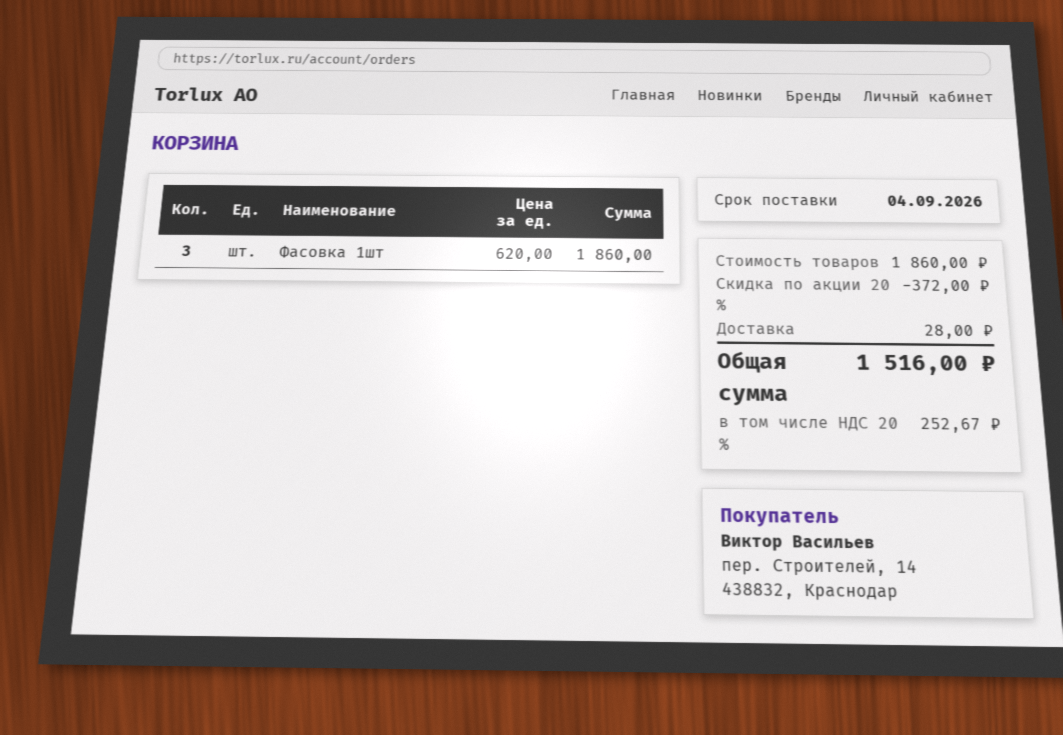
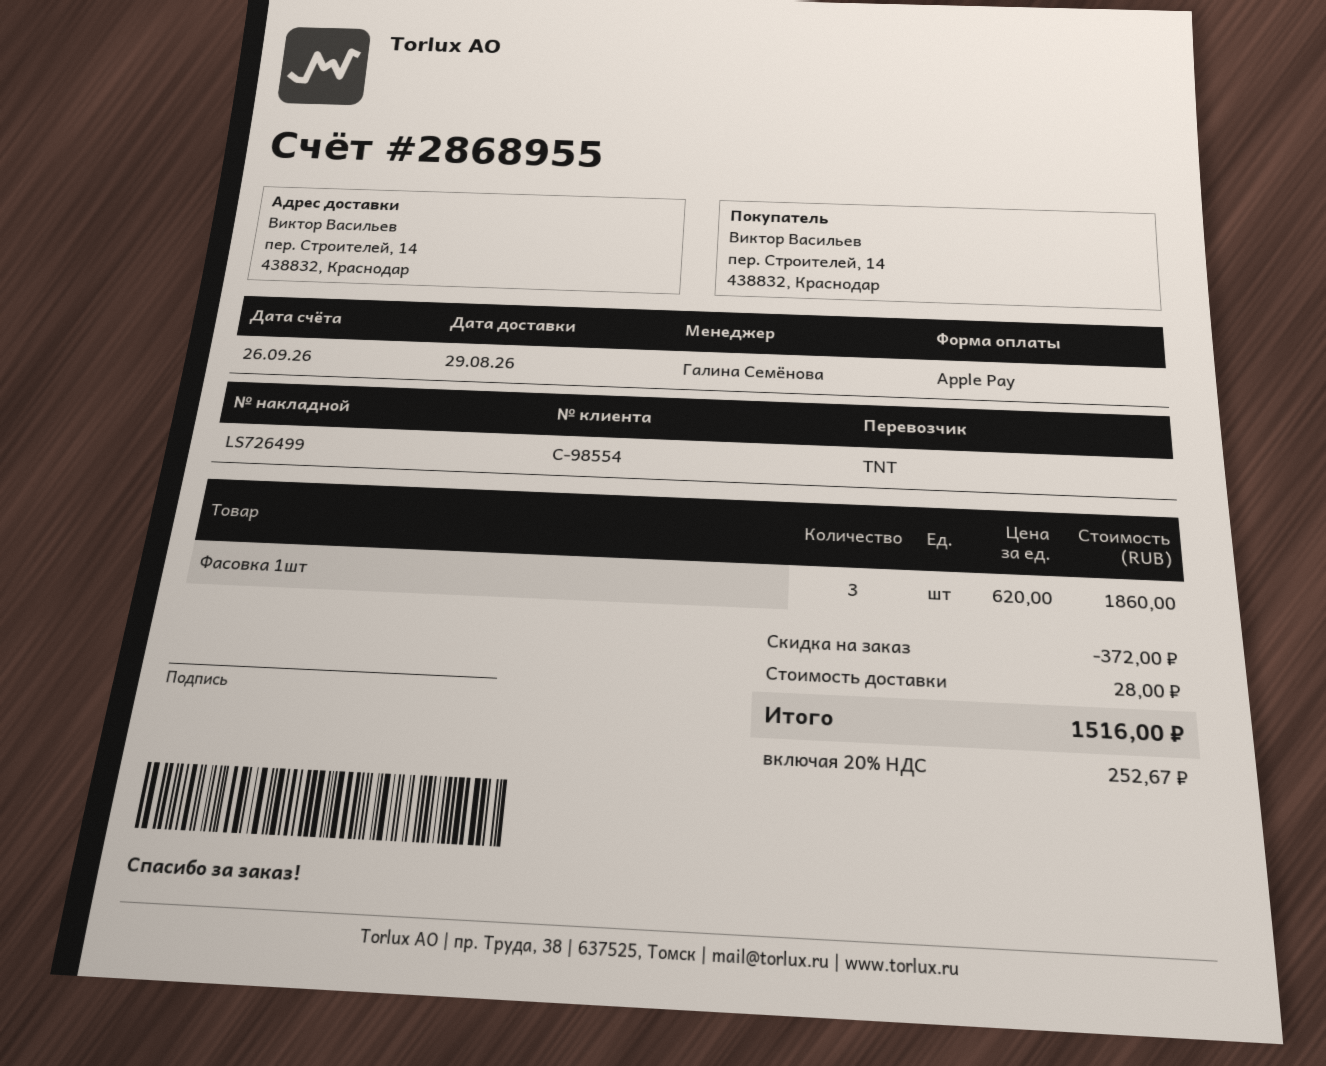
delivery date: 2026-09-04 -> 2026-08-29

